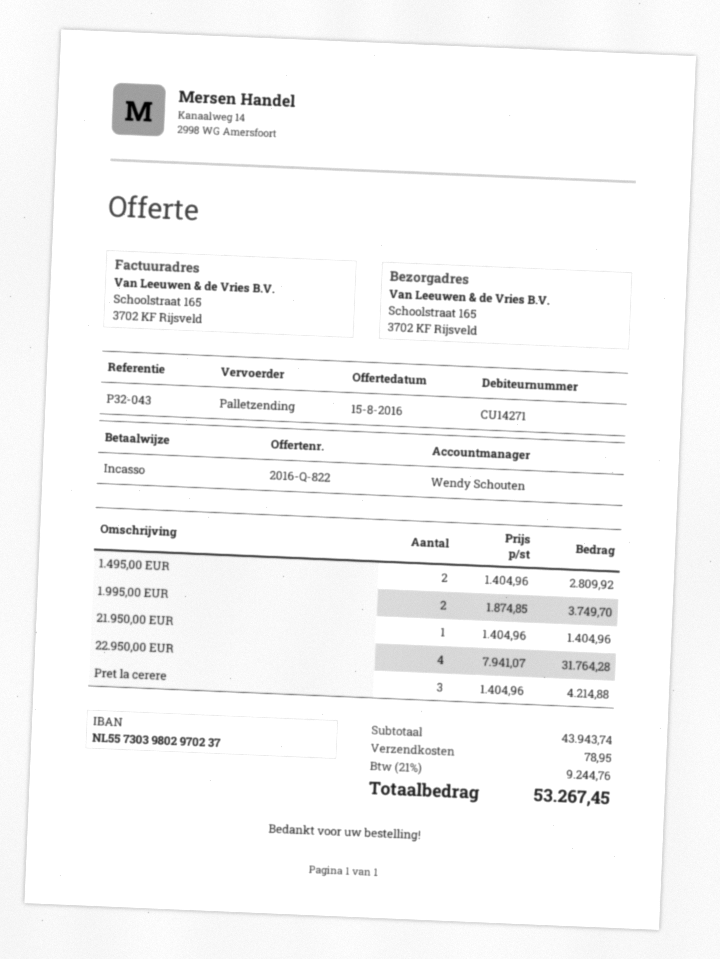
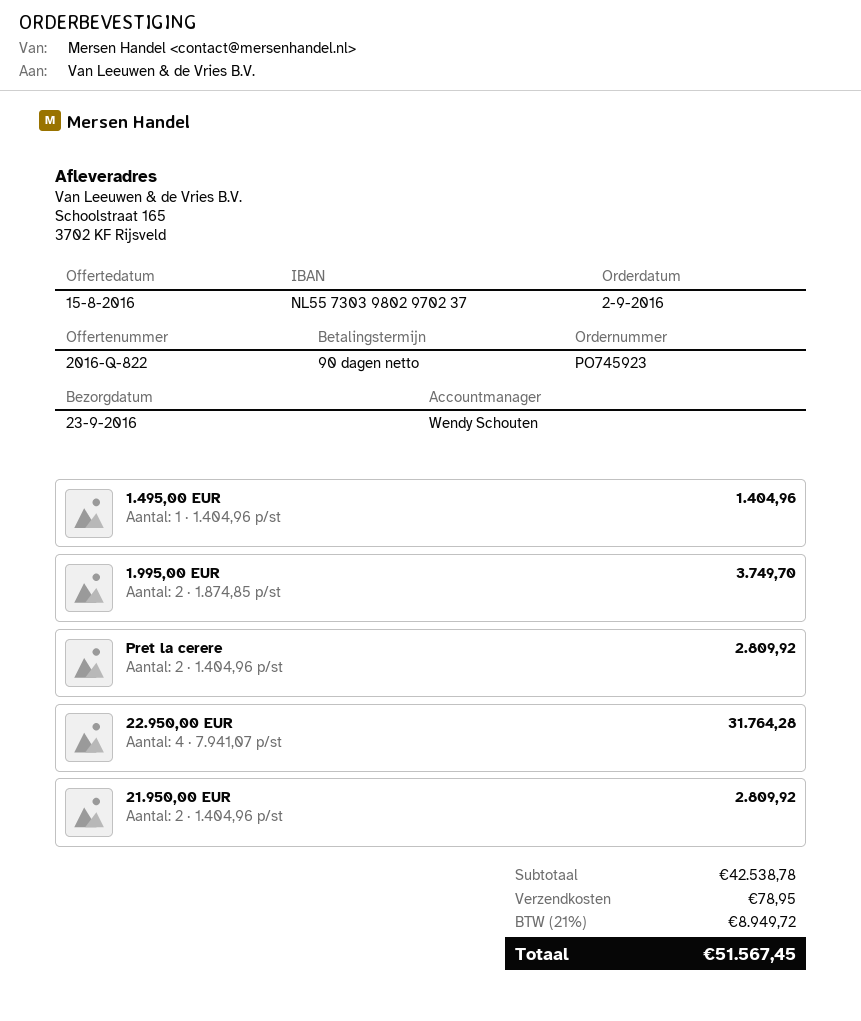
1.495,00 EUR: 2 x 1404.96 = 2809.92 -> 1 x 1404.96 = 1404.96
21.950,00 EUR: 1 x 1404.96 = 1404.96 -> 2 x 1404.96 = 2809.92
Pret la cerere: 3 x 1404.96 = 4214.88 -> 2 x 1404.96 = 2809.92
subtotal: 43943.74 -> 42538.78
tax: 21% = 9244.76 -> 21% = 8949.72
total: 53267.45 -> 51567.45

